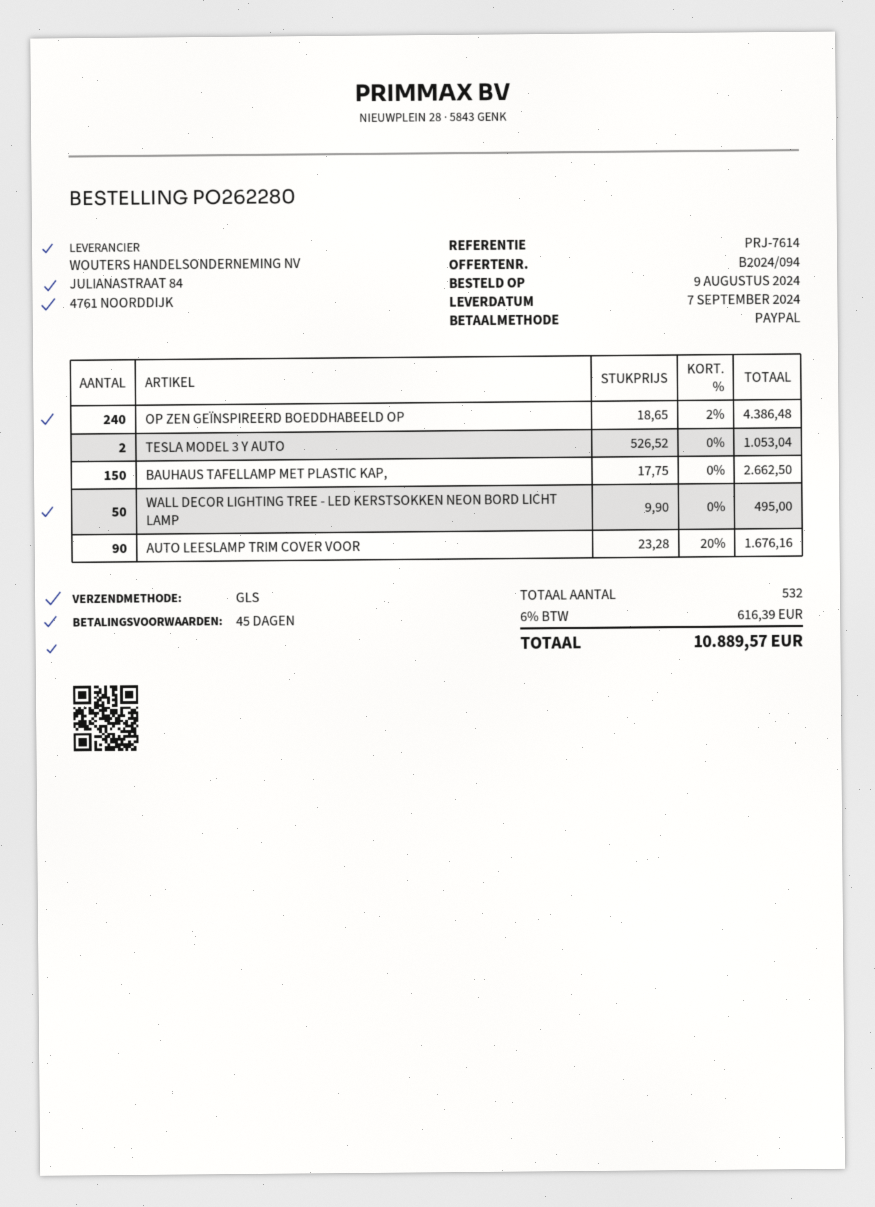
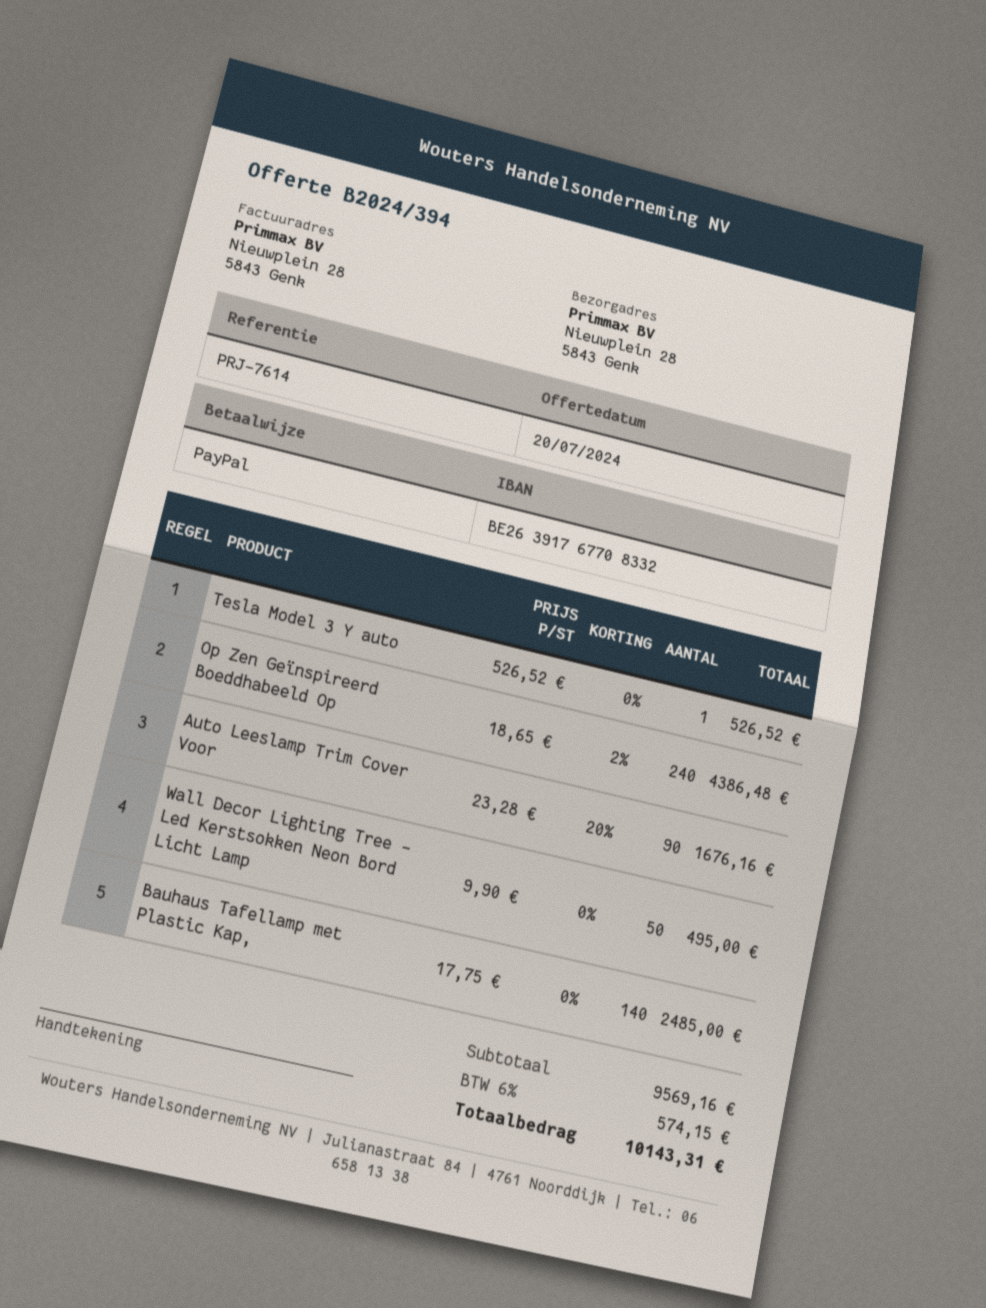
quote number: B2024/094 -> B2024/394
TESLA MODEL 3 Y AUTO: 2 x 526.52 = 1053.04 -> 1 x 526.52 = 526.52
BAUHAUS TAFELLAMP MET PLASTIC KAP,: 150 x 17.75 = 2662.50 -> 140 x 17.75 = 2485.00
tax: 6% = 616.39 -> 6% = 574.15
total: 10889.57 -> 10143.31

